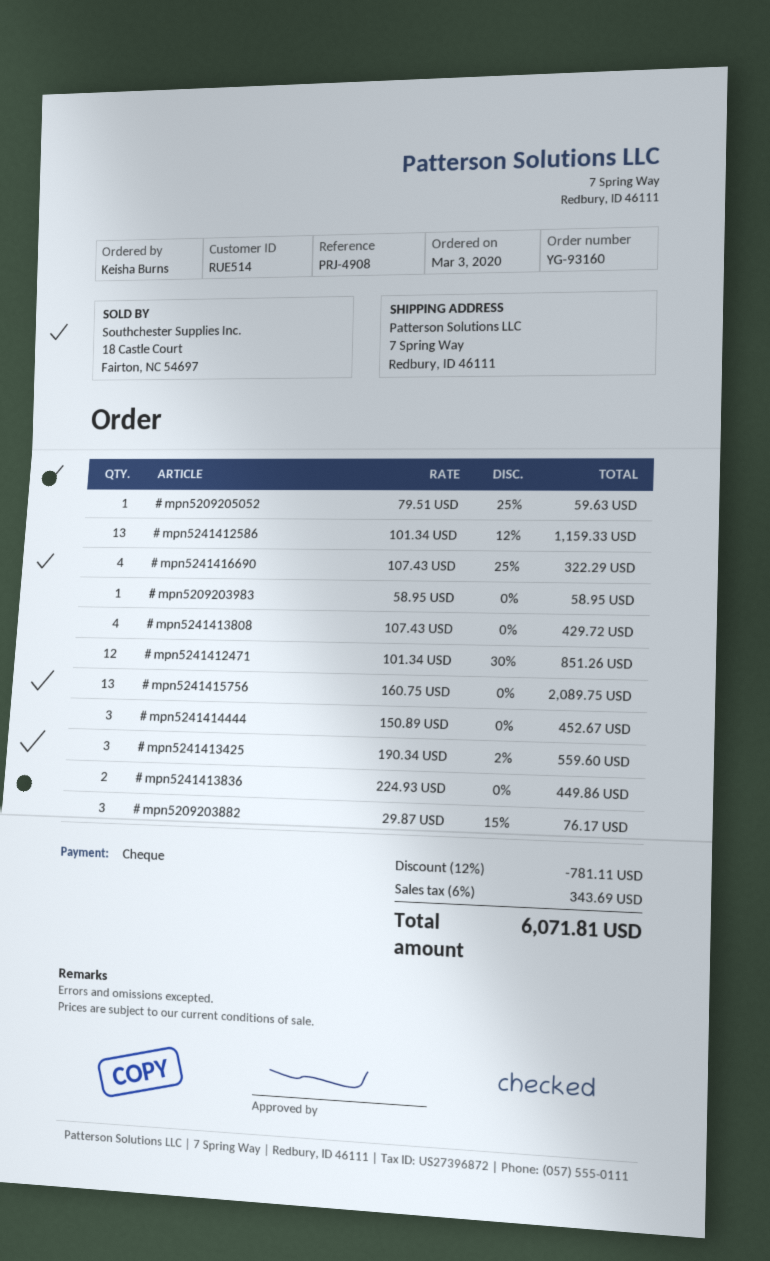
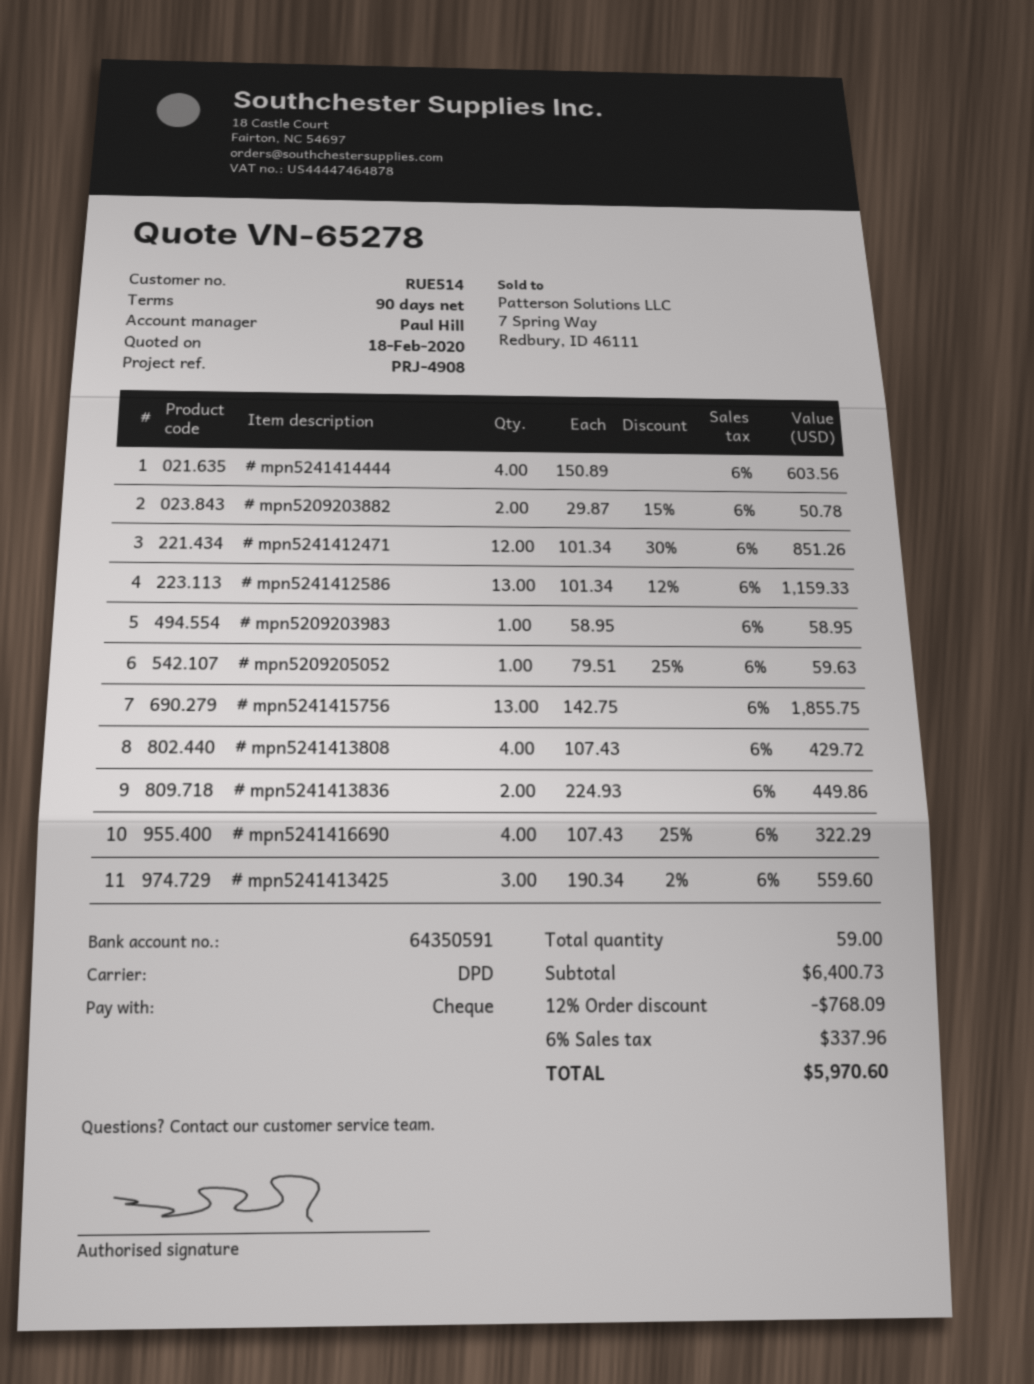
# mpn5241415756: 13 x 160.75 = 2089.75 -> 13 x 142.75 = 1855.75
# mpn5241414444: 3 x 150.89 = 452.67 -> 4 x 150.89 = 603.56
# mpn5209203882: 3 x 29.87 - 15% = 76.17 -> 2 x 29.87 - 15% = 50.78
discount: 12% = 781.11 -> 12% = 768.09
tax: 6% = 343.69 -> 6% = 337.96
total: 6071.81 -> 5970.60

